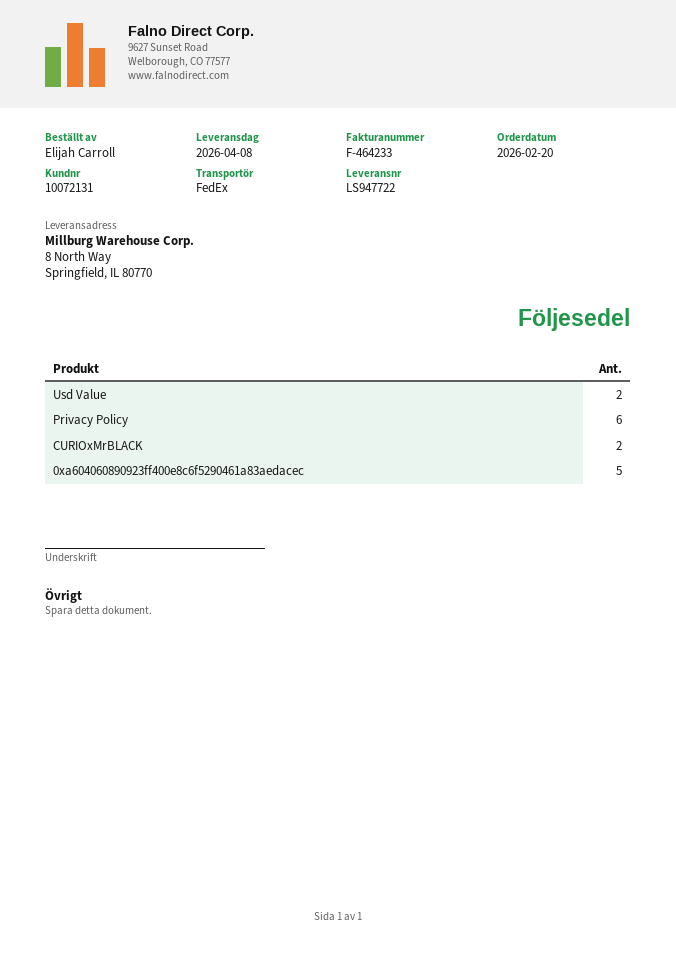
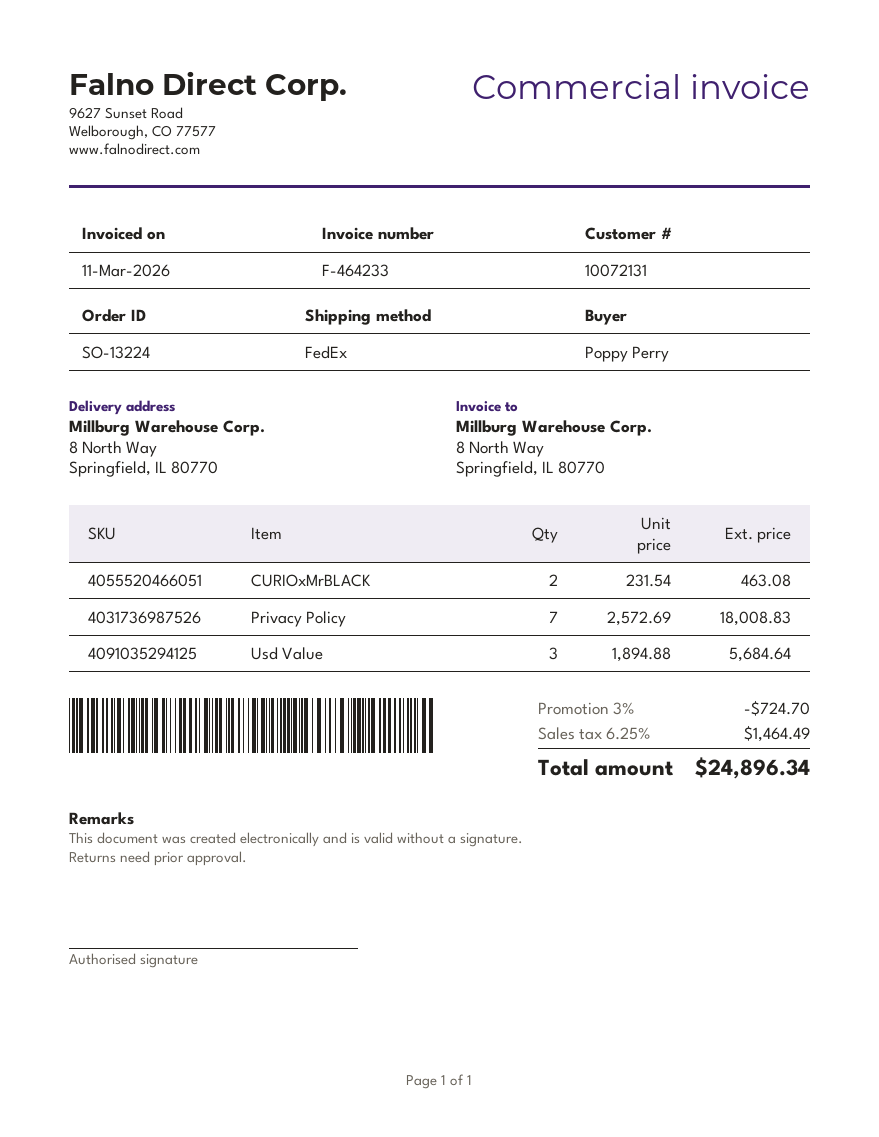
ordered by: Elijah Carroll -> Poppy Perry
Usd Value: 2 -> 3
Privacy Policy: 6 -> 7
0xa604060890923ff400e8c6f5290461a83aedacec: 5 -> none

